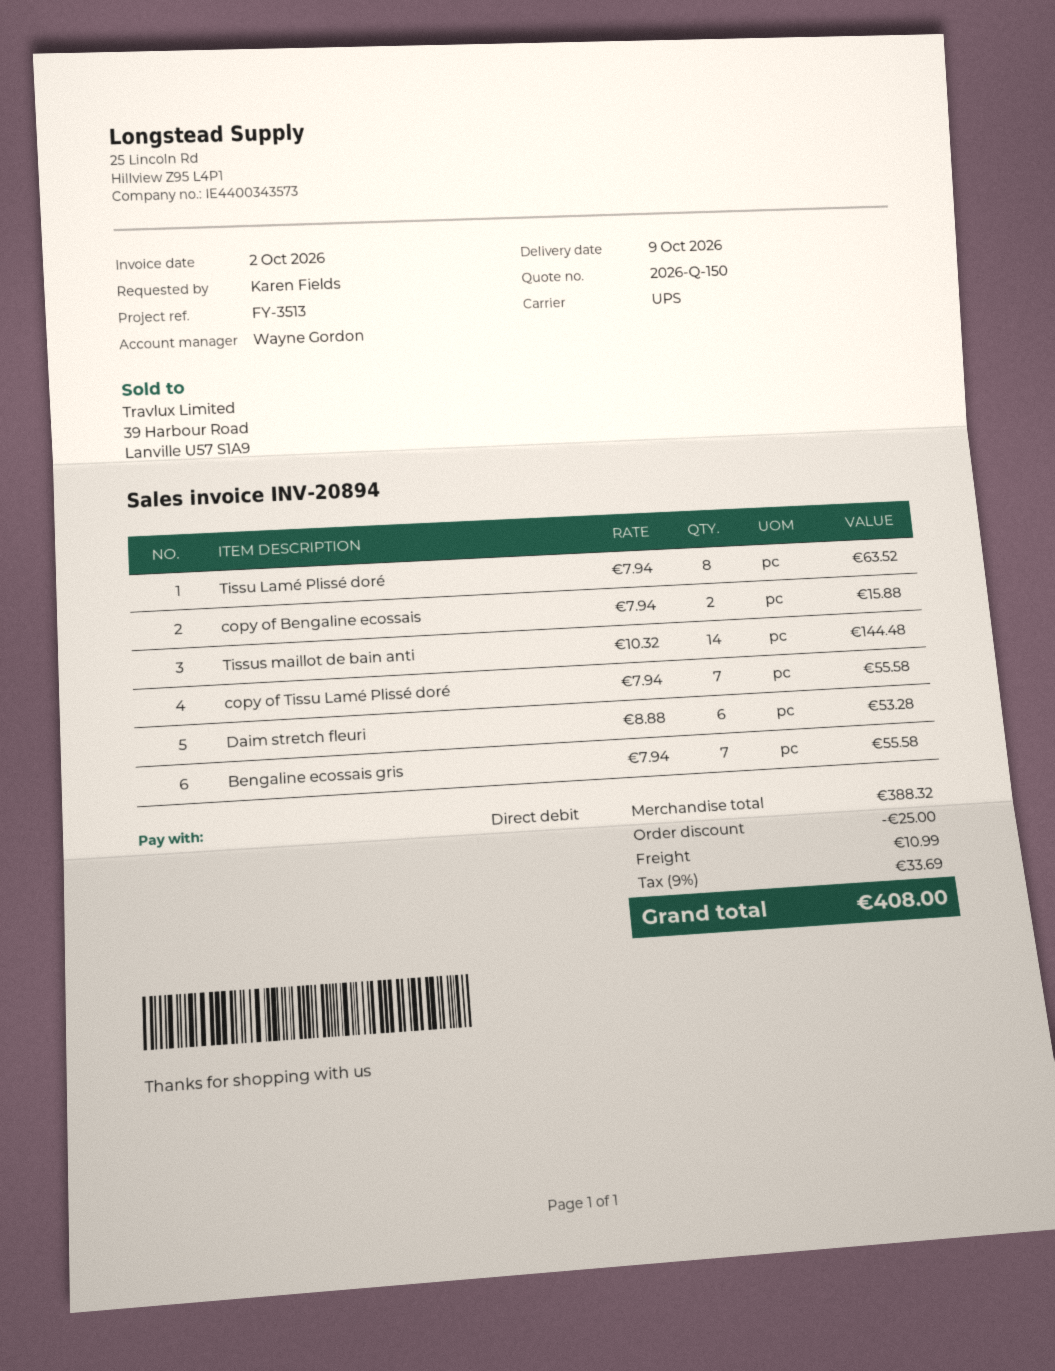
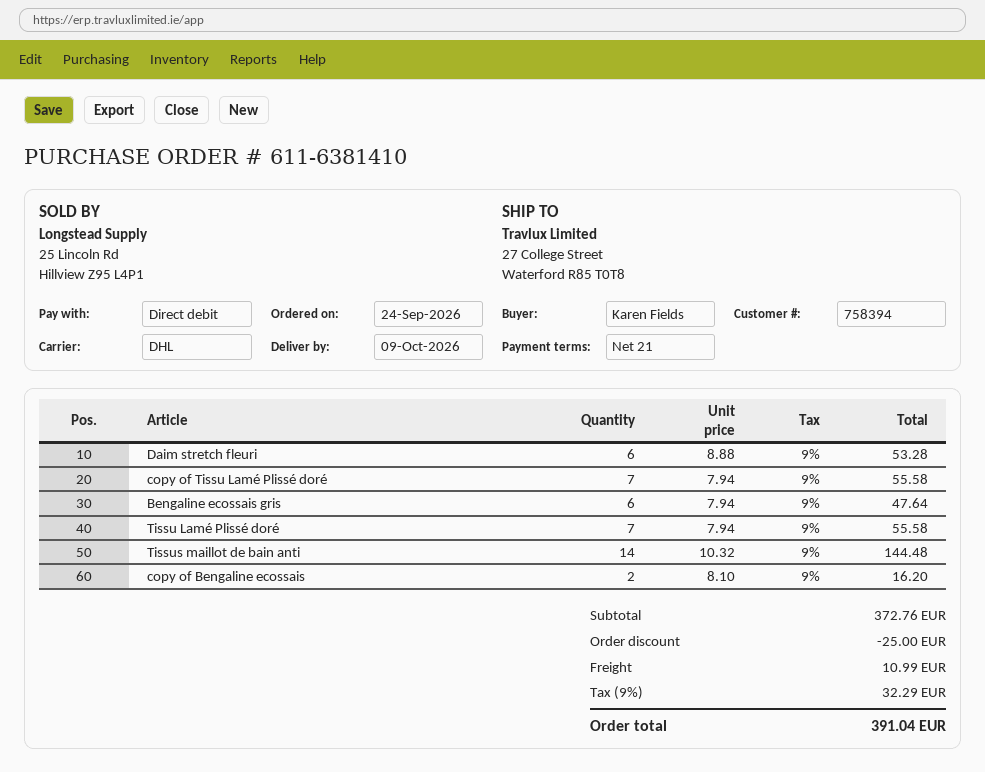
shipping method: UPS -> DHL
Tissu Lamé Plissé doré: 8 x 7.94 = 63.52 -> 7 x 7.94 = 55.58
copy of Bengaline ecossais: 2 x 7.94 = 15.88 -> 2 x 8.10 = 16.20
Bengaline ecossais gris: 7 x 7.94 = 55.58 -> 6 x 7.94 = 47.64
subtotal: 388.32 -> 372.76
tax: 9% = 33.69 -> 9% = 32.29
total: 408.00 -> 391.04

